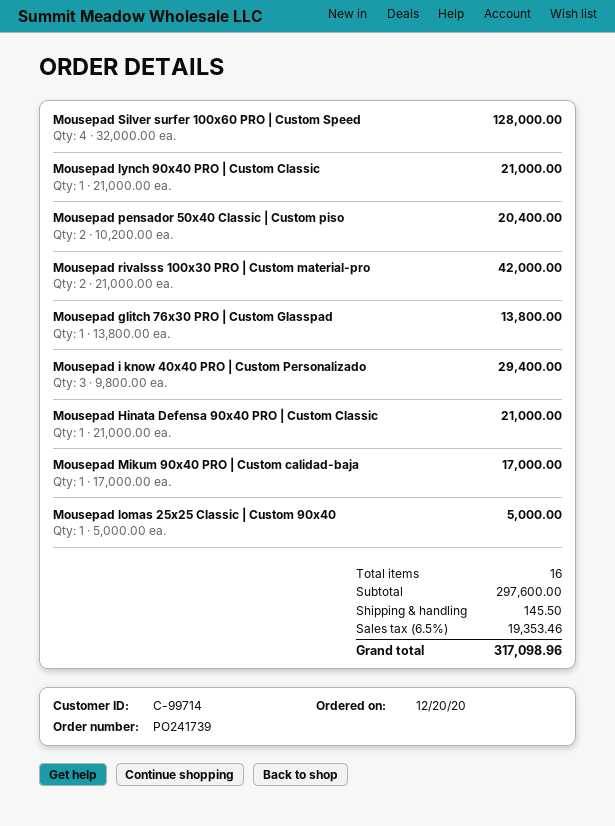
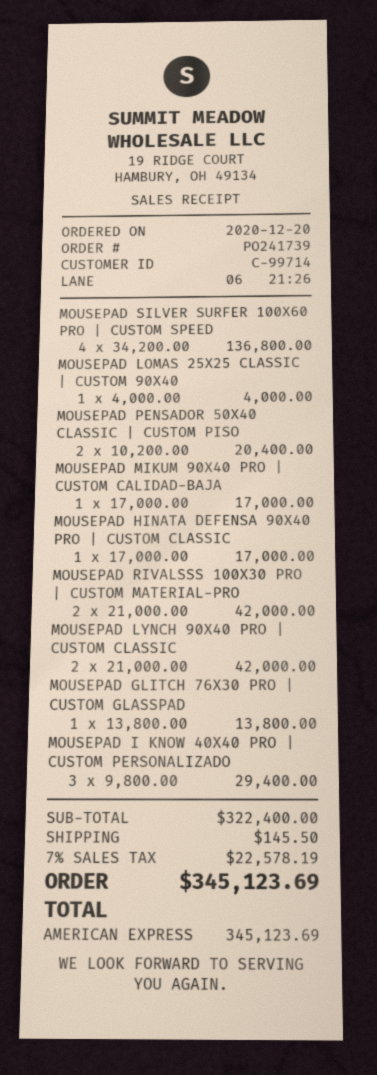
Mousepad Silver surfer 100x60 PRO | Custom Speed: 4 x 32000.00 = 128000.00 -> 4 x 34200.00 = 136800.00
Mousepad lynch 90x40 PRO | Custom Classic: 1 x 21000.00 = 21000.00 -> 2 x 21000.00 = 42000.00
Mousepad Hinata Defensa 90x40 PRO | Custom Classic: 1 x 21000.00 = 21000.00 -> 1 x 17000.00 = 17000.00
Mousepad lomas 25x25 Classic | Custom 90x40: 1 x 5000.00 = 5000.00 -> 1 x 4000.00 = 4000.00
subtotal: 297600.00 -> 322400.00
tax: 6.5% = 19353.46 -> 7% = 22578.19
total: 317098.96 -> 345123.69

